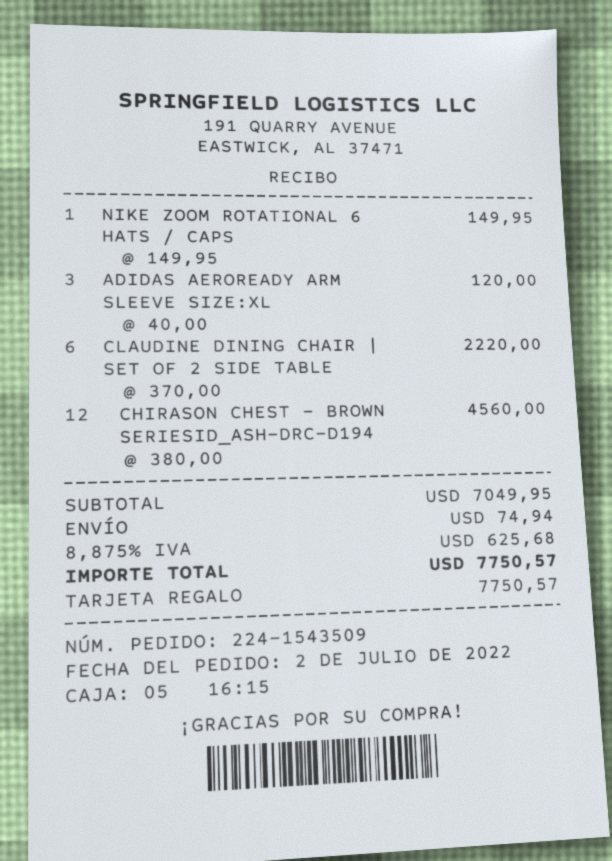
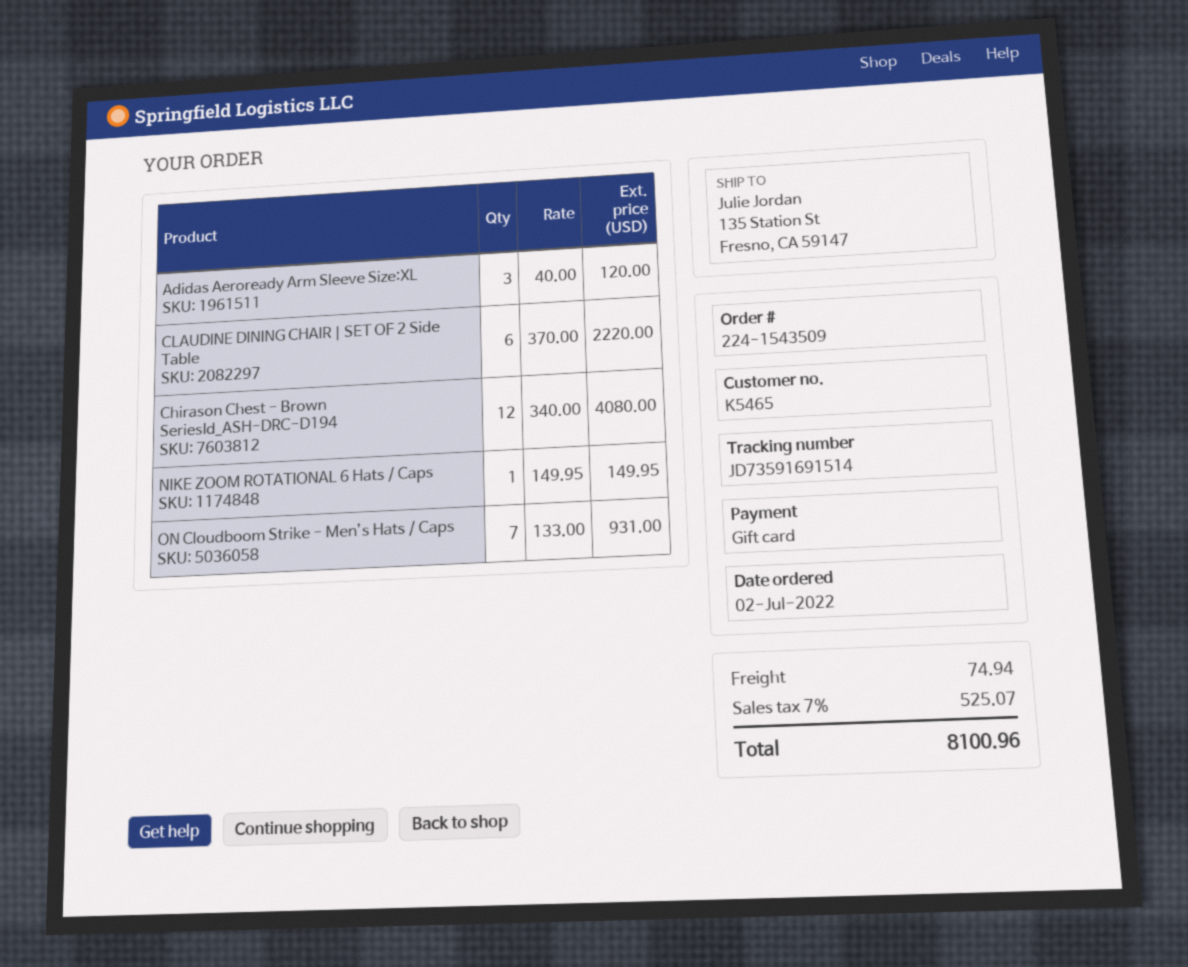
CHIRASON CHEST - BROWN SERIESID_ASH-DRC-D194: 12 x 380.00 = 4560.00 -> 12 x 340.00 = 4080.00
ON Cloudboom Strike - Men’s Hats / Caps: none -> 7 x 133.00 = 931.00
tax: 8.875% = 625.68 -> 7% = 525.07
total: 7750.57 -> 8100.96

